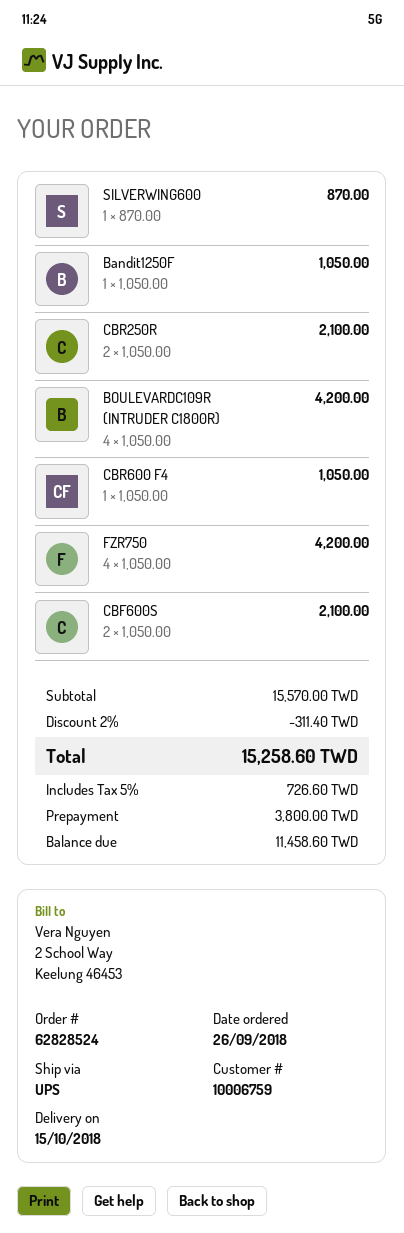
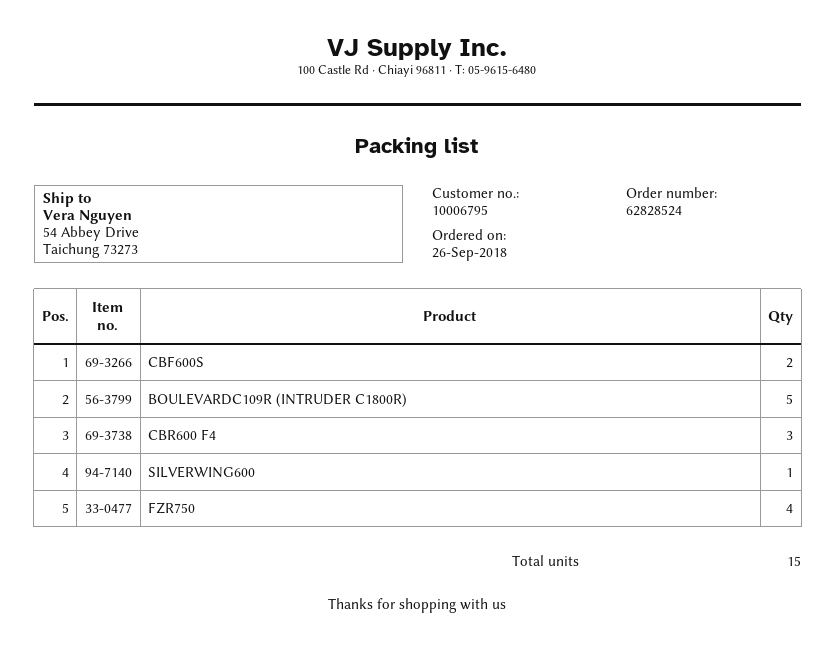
customer number: 10006759 -> 10006795
Bandit1250F: 1 -> none
CBR250R: 2 -> none
BOULEVARDC109R (INTRUDER C1800R): 4 -> 5
CBR600 F4: 1 -> 3

